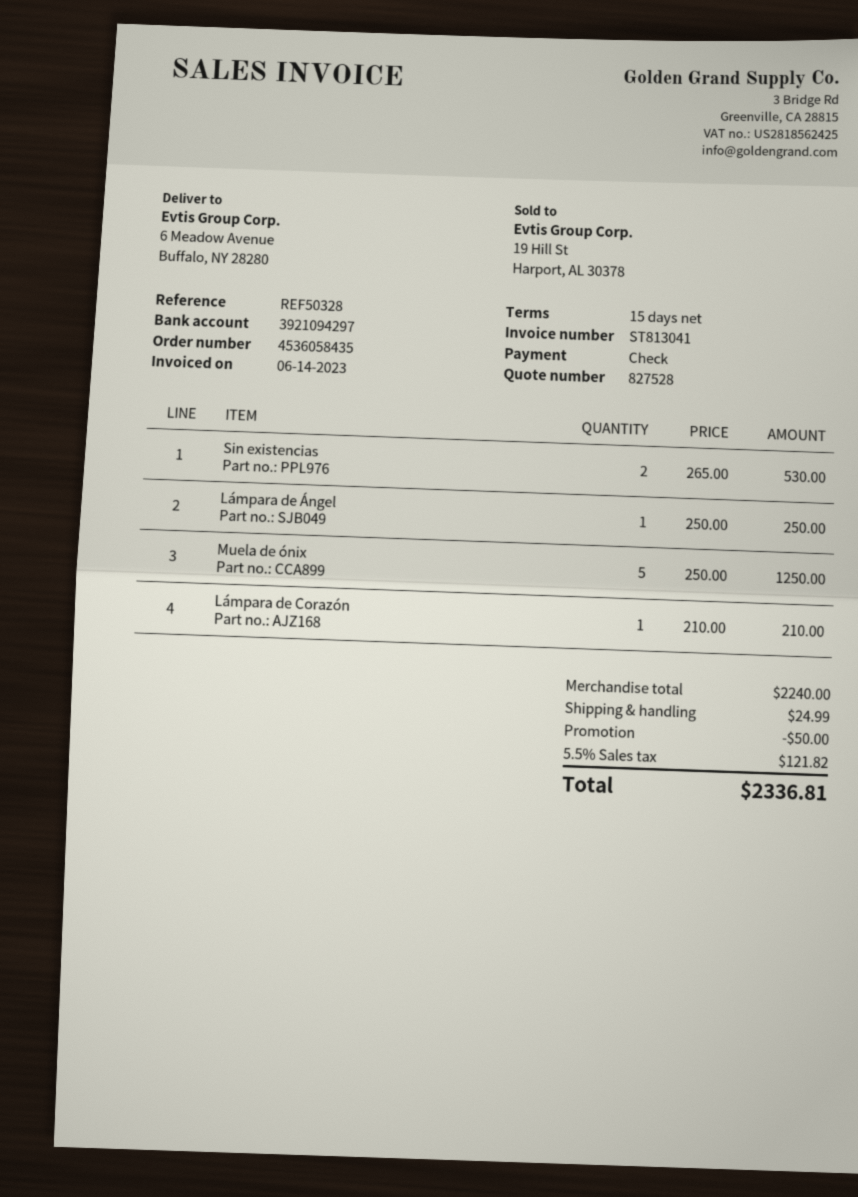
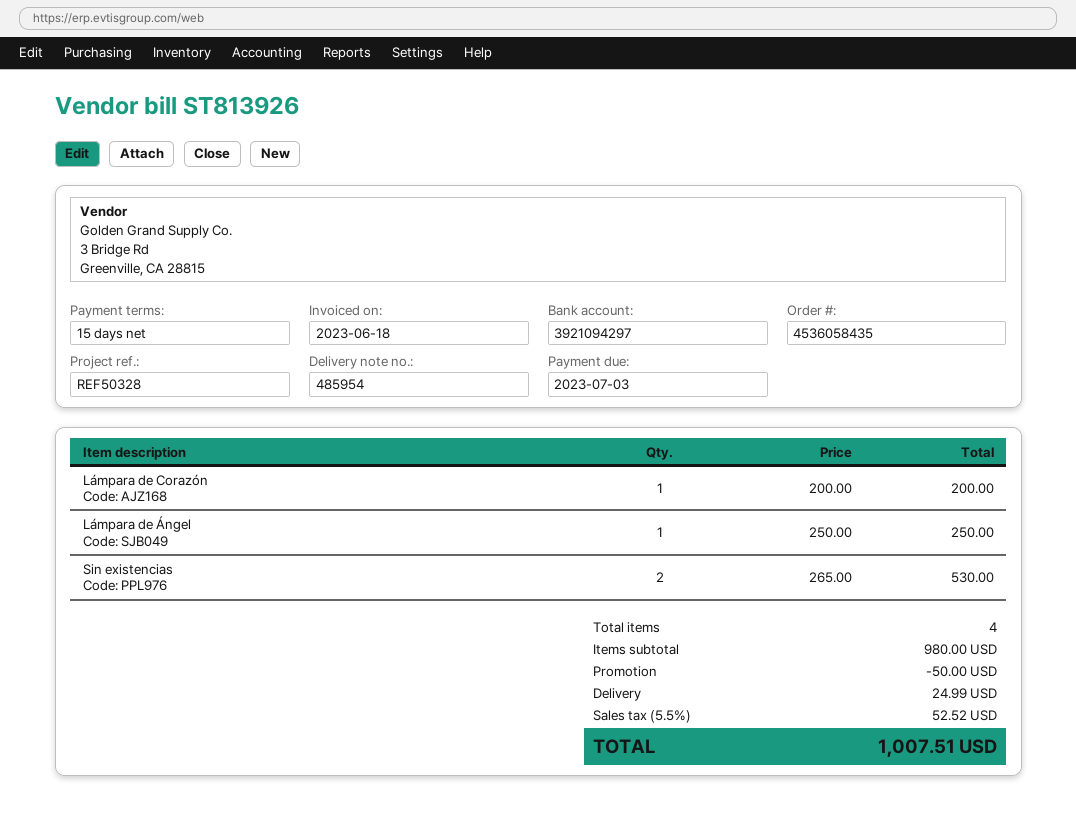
invoice number: ST813041 -> ST813926
invoice date: 2023-06-14 -> 2023-06-18
Muela de ónix: 5 x 250.00 = 1250.00 -> none
Lámpara de Corazón: 1 x 210.00 = 210.00 -> 1 x 200.00 = 200.00
subtotal: 2240.00 -> 980.00
tax: 5.5% = 121.82 -> 5.5% = 52.52
total: 2336.81 -> 1007.51

